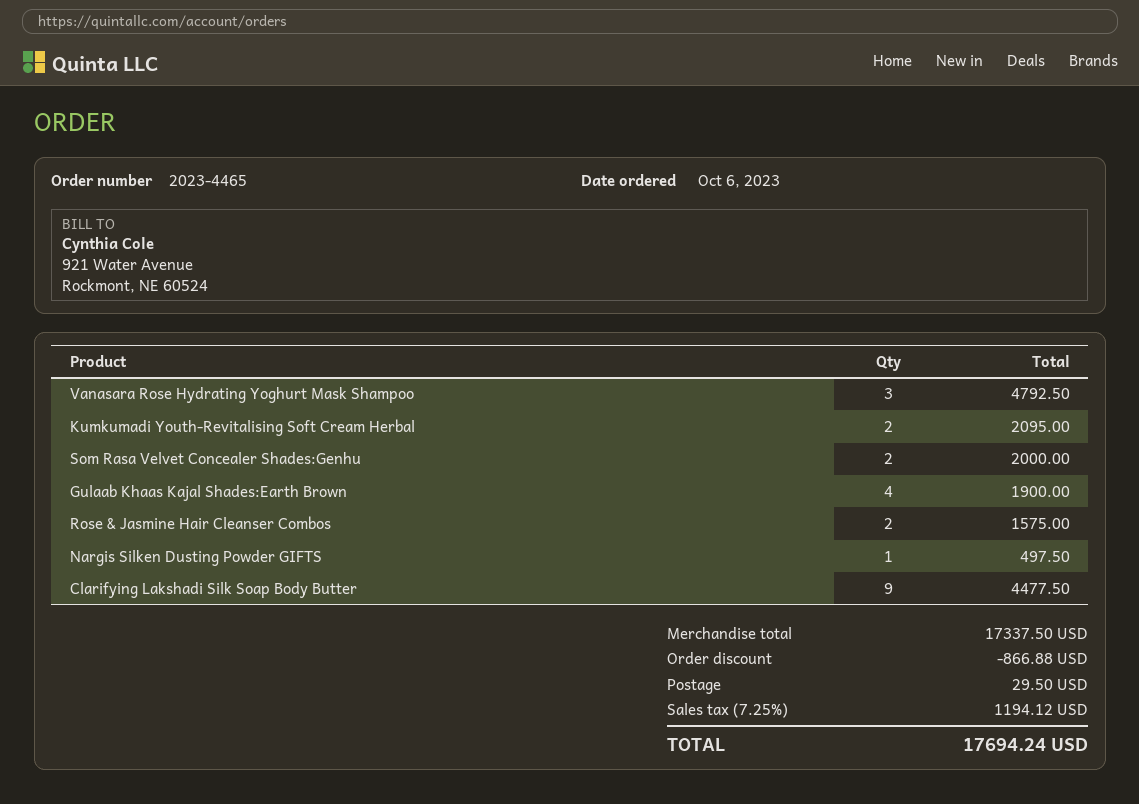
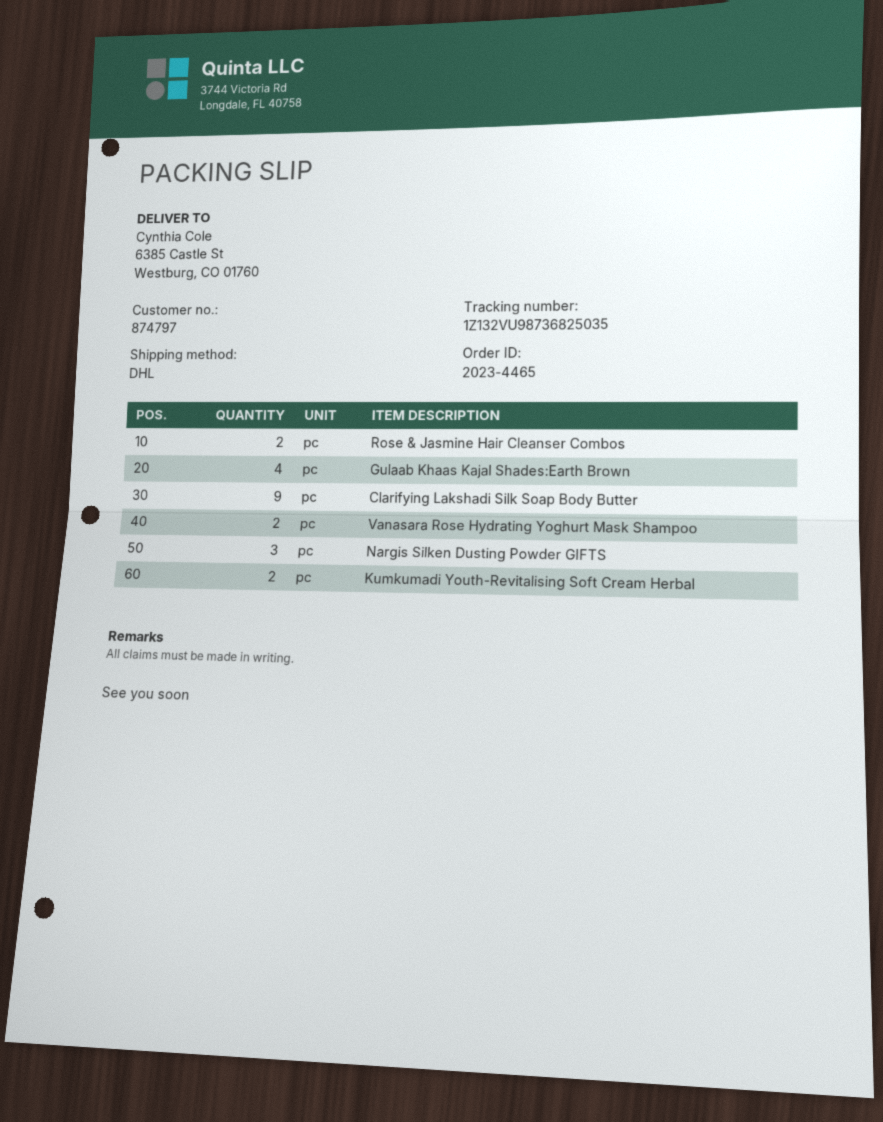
Vanasara Rose Hydrating Yoghurt Mask Shampoo: 3 -> 2
Som Rasa Velvet Concealer Shades:Genhu: 2 -> none
Nargis Silken Dusting Powder GIFTS: 1 -> 3

